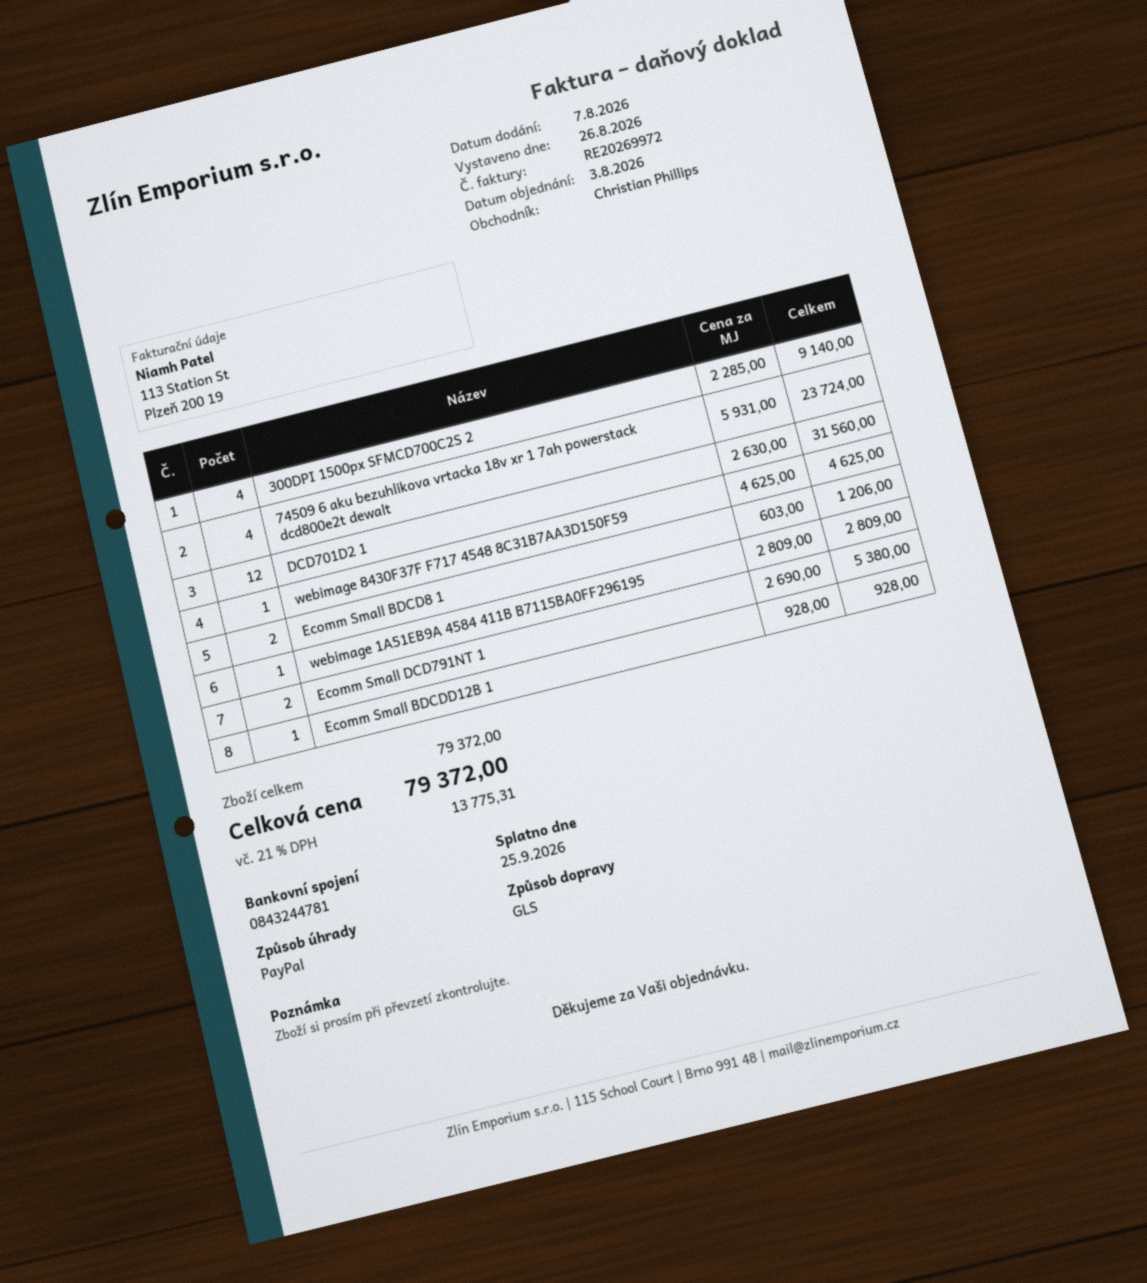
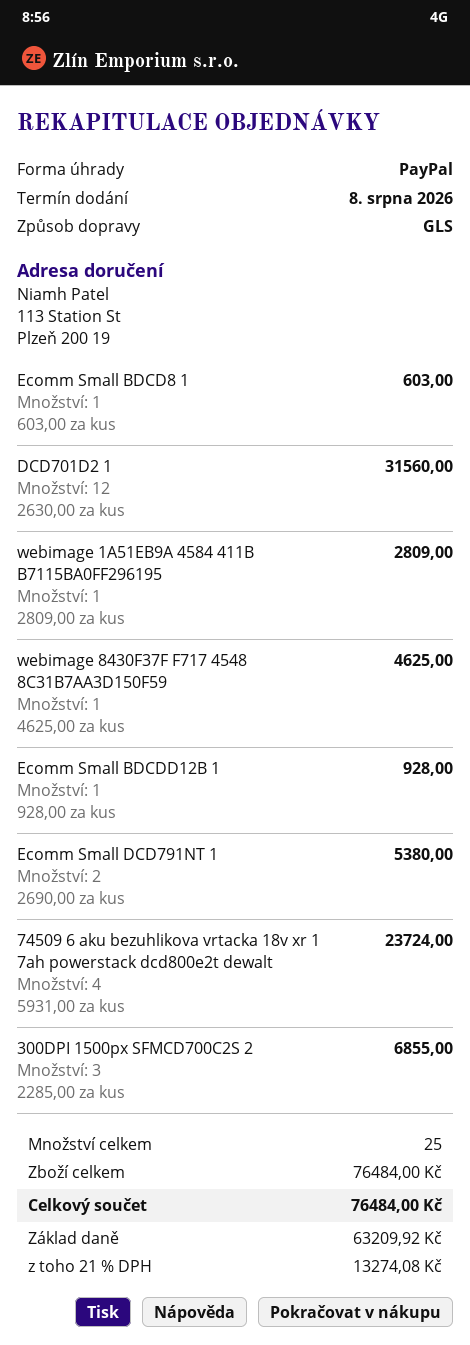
delivery date: 2026-08-07 -> 2026-08-08
300DPI 1500px SFMCD700C2S 2: 4 x 2285.00 = 9140.00 -> 3 x 2285.00 = 6855.00
Ecomm Small BDCD8 1: 2 x 603.00 = 1206.00 -> 1 x 603.00 = 603.00
subtotal: 79372.00 -> 76484.00
tax: 21% = 13775.31 -> 21% = 13274.08
total: 79372.00 -> 76484.00

